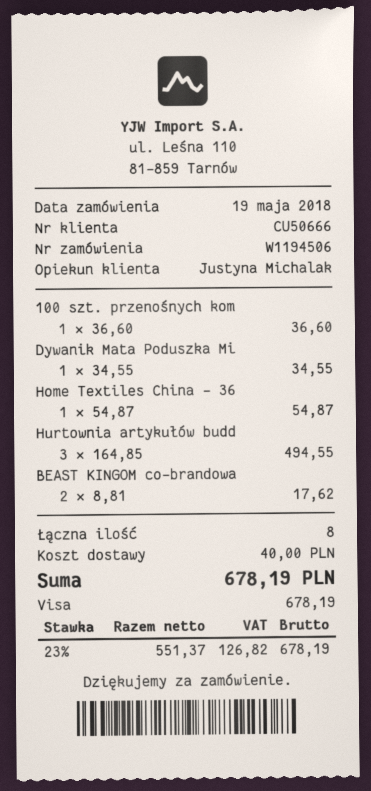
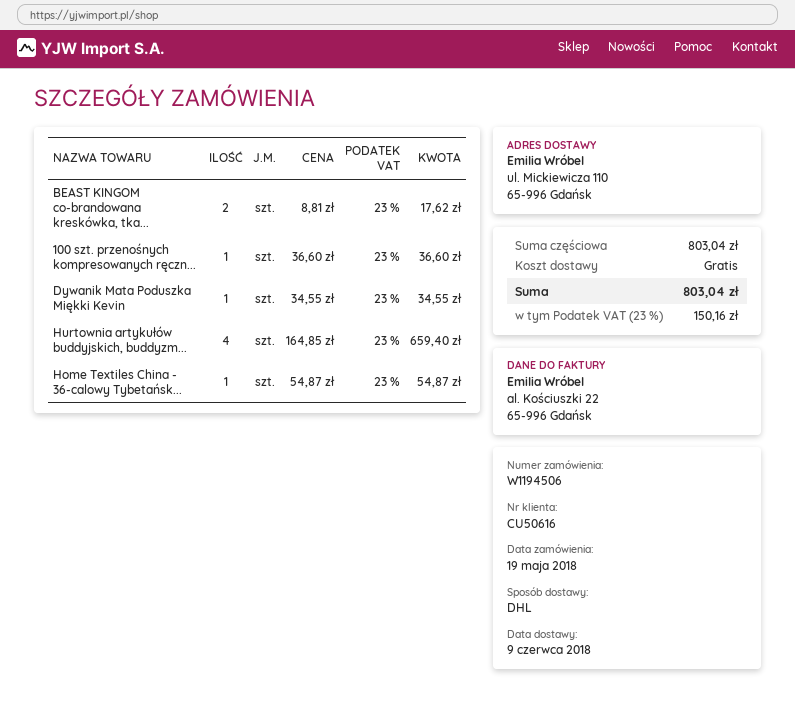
customer number: CU50666 -> CU50616
Hurtownia artykułów budd: 3 x 164.85 = 494.55 -> 4 x 164.85 = 659.40
shipping: 40.00 -> 0.00
tax: 23% = 126.82 -> 23% = 150.16
total: 678.19 -> 803.04

